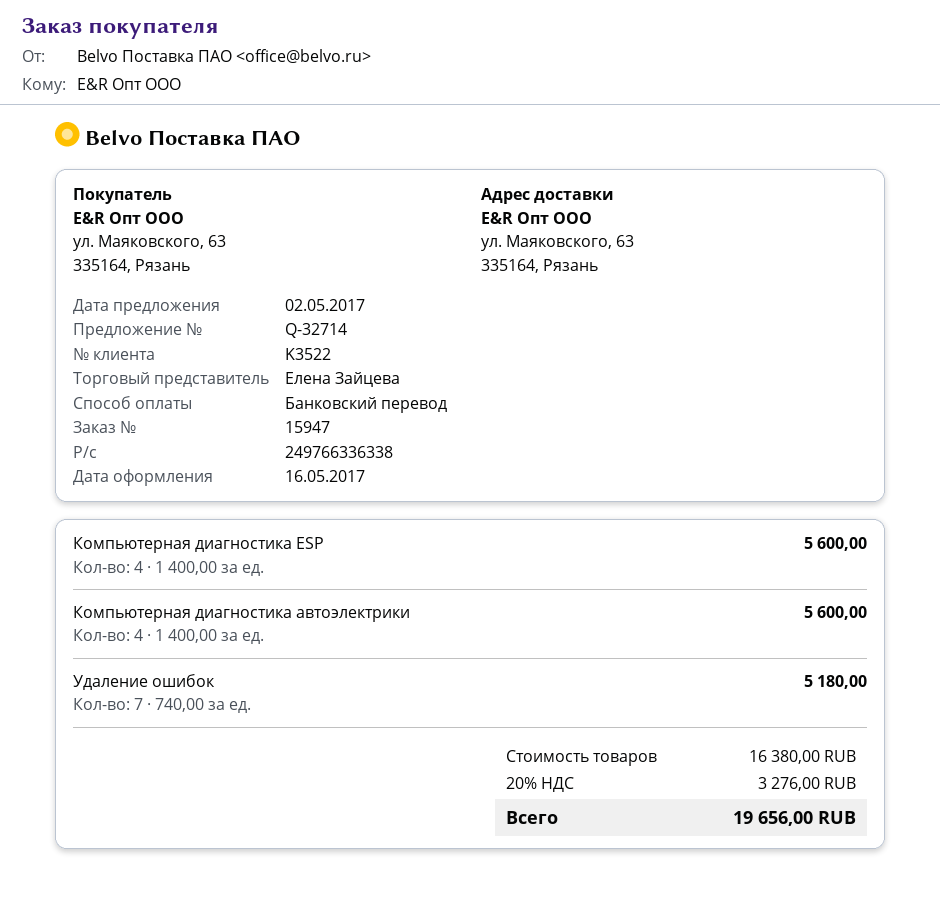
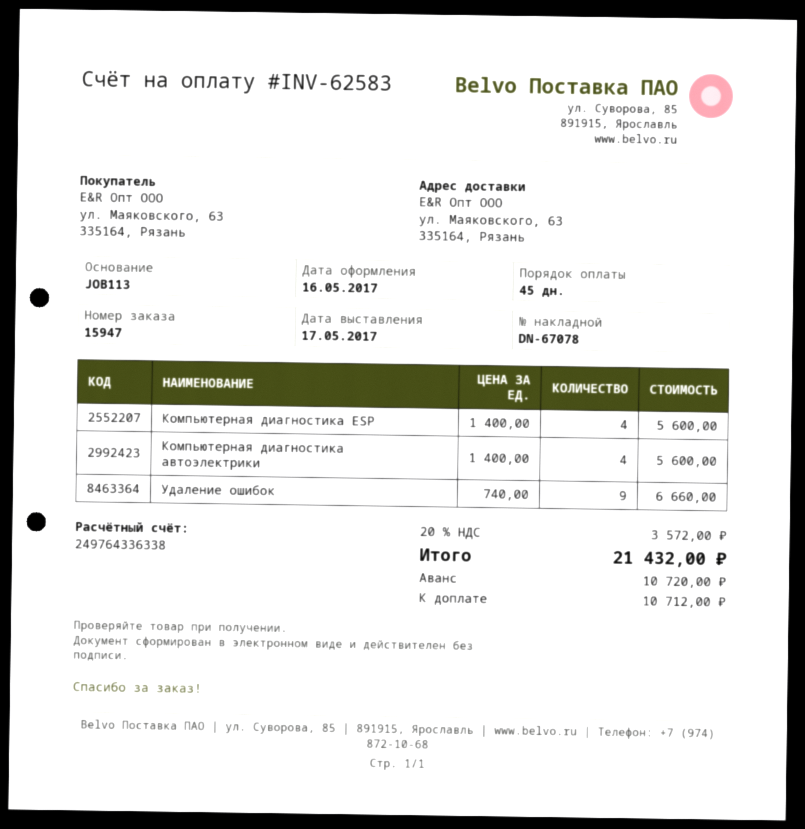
bank account: 249766336338 -> 249764336338
Удаление ошибок: 7 x 740.00 = 5180.00 -> 9 x 740.00 = 6660.00
tax: 20% = 3276.00 -> 20% = 3572.00
total: 19656.00 -> 21432.00

